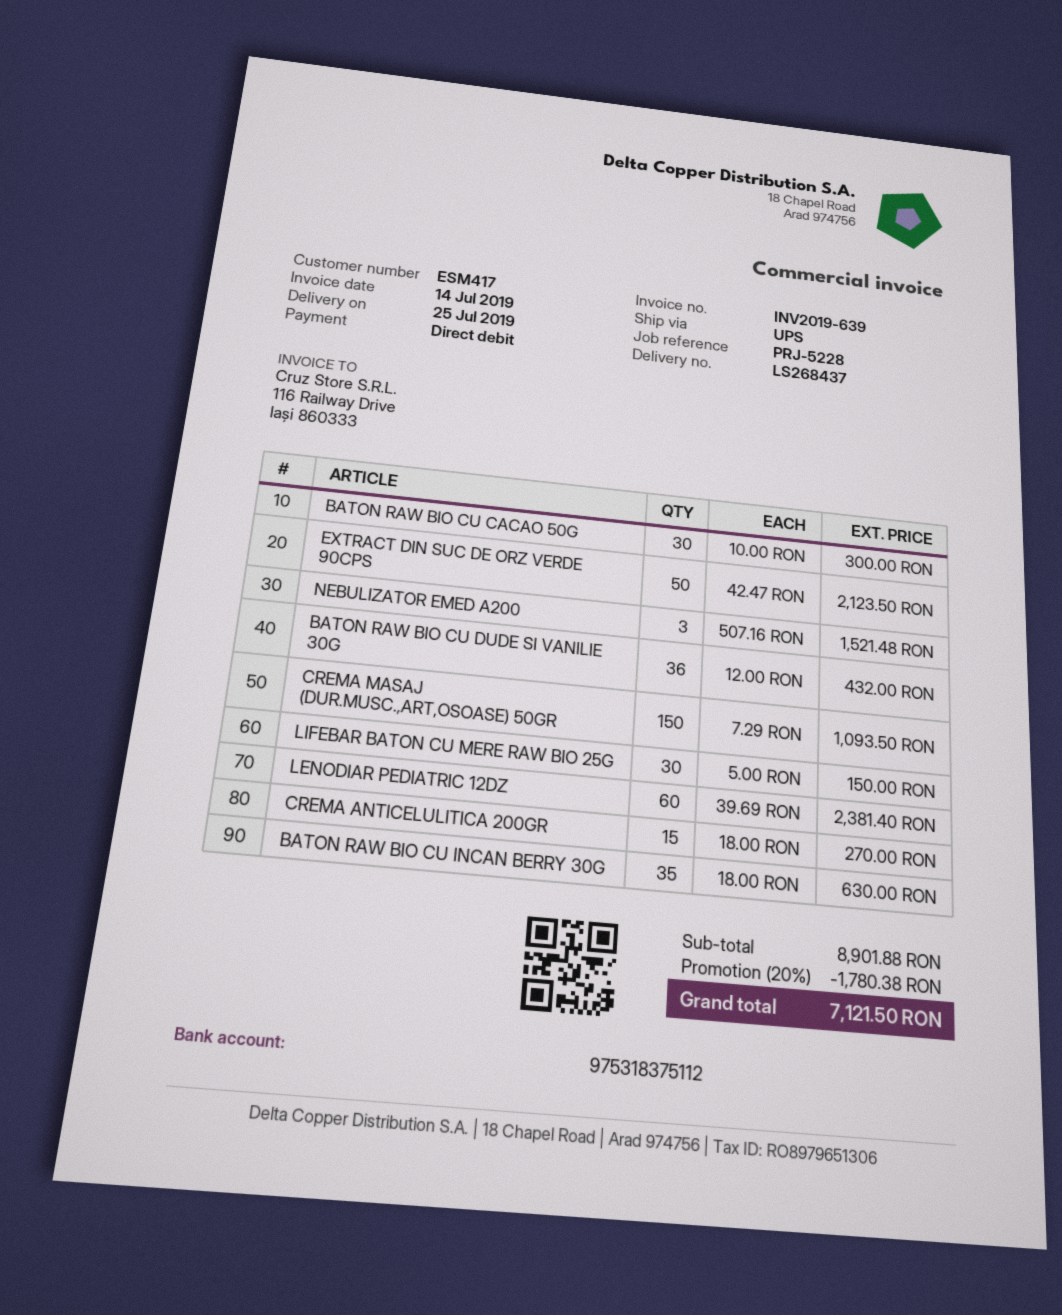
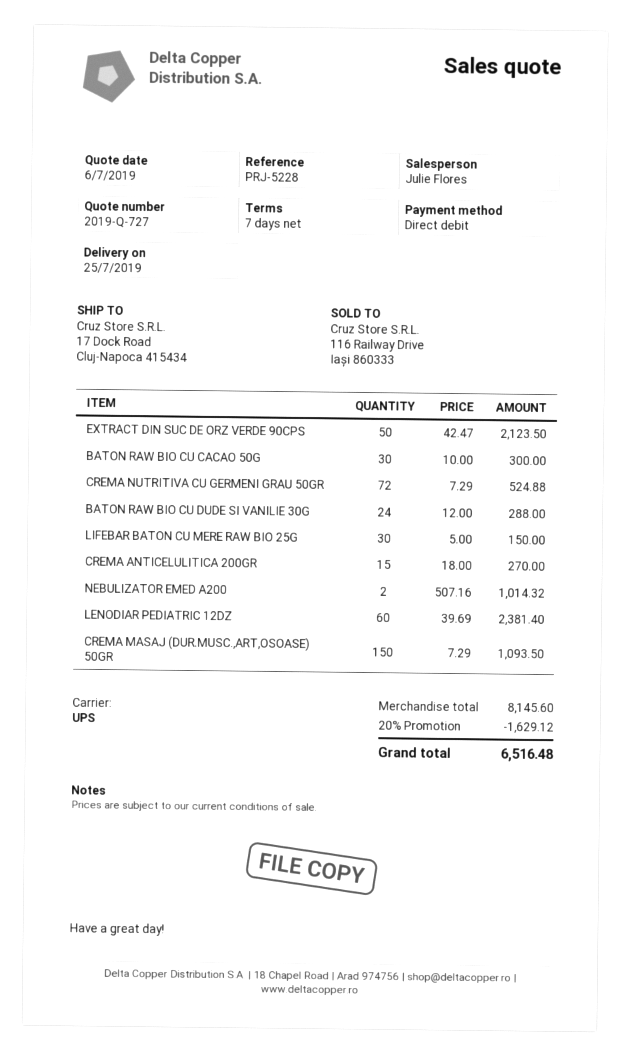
NEBULIZATOR EMED A200: 3 x 507.16 = 1521.48 -> 2 x 507.16 = 1014.32
BATON RAW BIO CU DUDE SI VANILIE 30G: 36 x 12.00 = 432.00 -> 24 x 12.00 = 288.00
BATON RAW BIO CU INCAN BERRY 30G: 35 x 18.00 = 630.00 -> none
CREMA NUTRITIVA CU GERMENI GRAU 50GR: none -> 72 x 7.29 = 524.88
subtotal: 8901.88 -> 8145.60
discount: 20% = 1780.38 -> 20% = 1629.12
total: 7121.50 -> 6516.48

